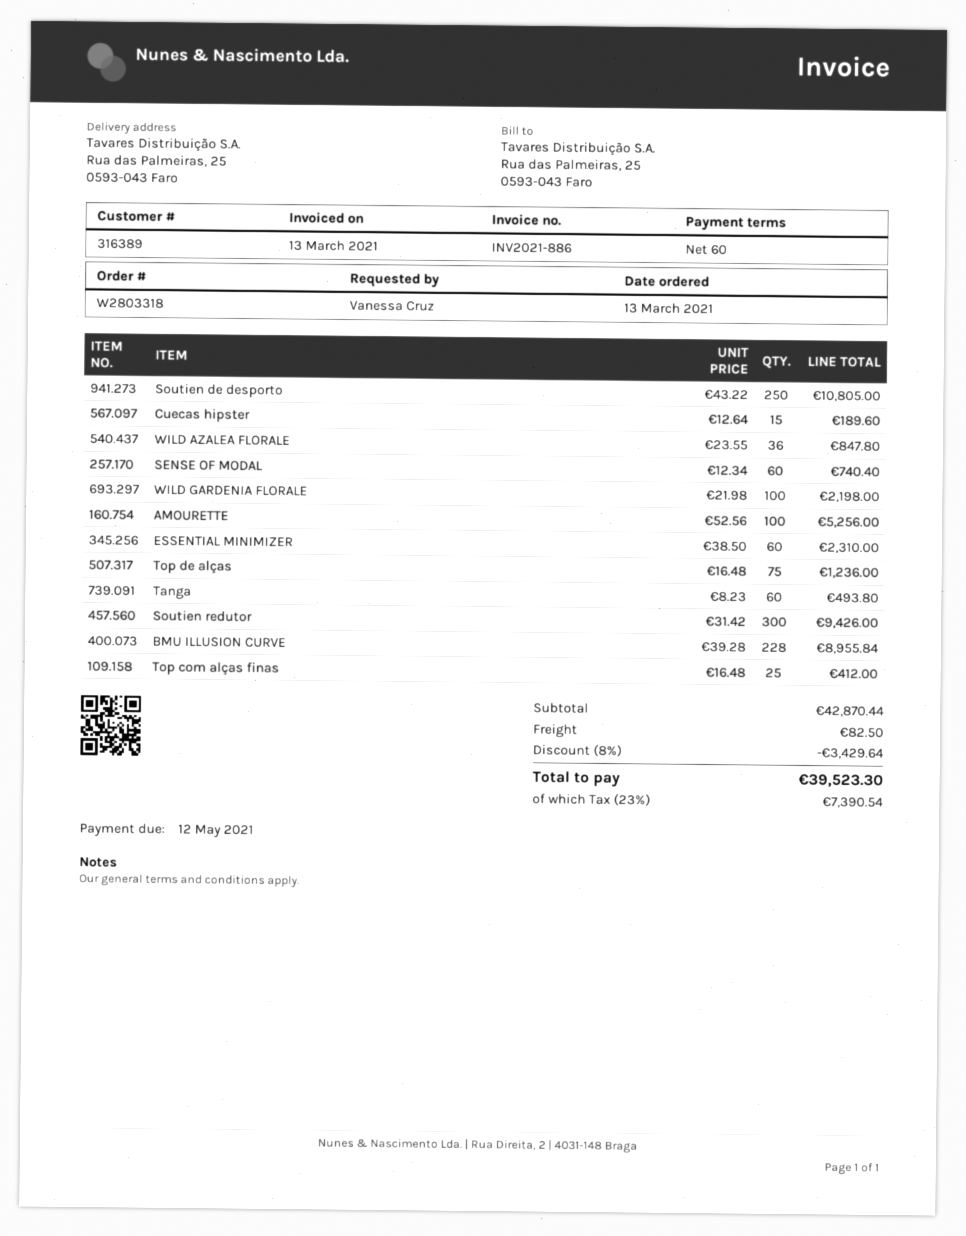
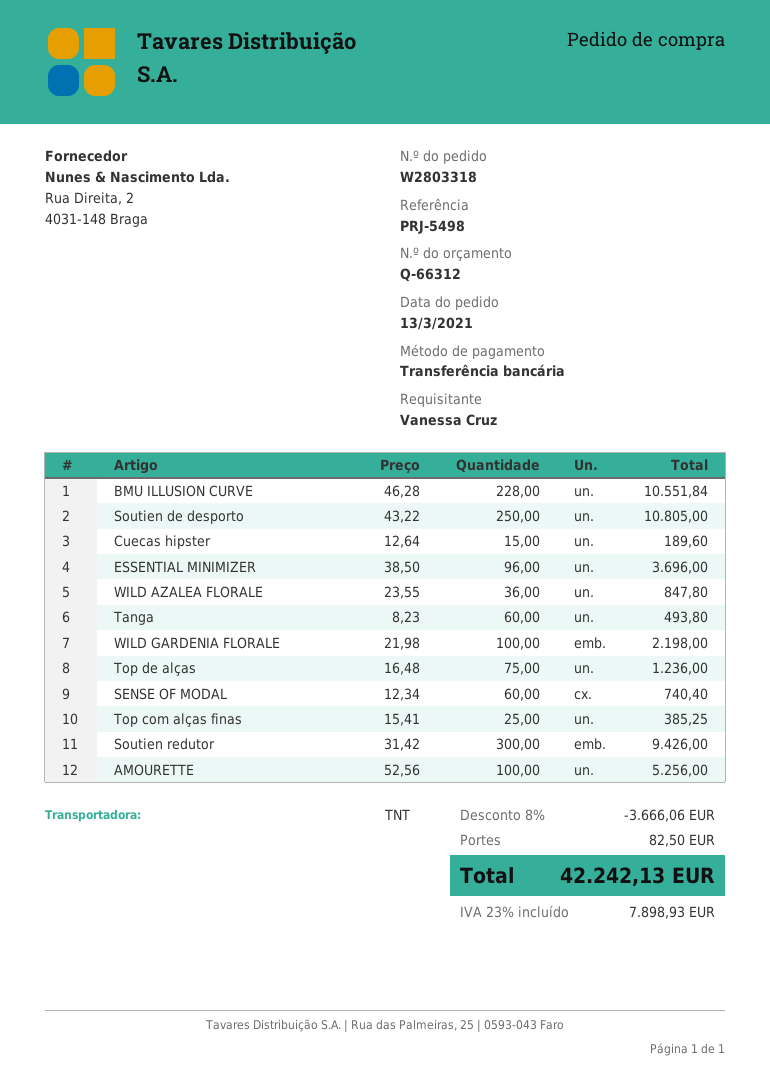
ESSENTIAL MINIMIZER: 60 x 38.50 = 2310.00 -> 96 x 38.50 = 3696.00
BMU ILLUSION CURVE: 228 x 39.28 = 8955.84 -> 228 x 46.28 = 10551.84
Top com alças finas: 25 x 16.48 = 412.00 -> 25 x 15.41 = 385.25
discount: 8% = 3429.64 -> 8% = 3666.06
tax: 23% = 7390.54 -> 23% = 7898.93
total: 39523.30 -> 42242.13

